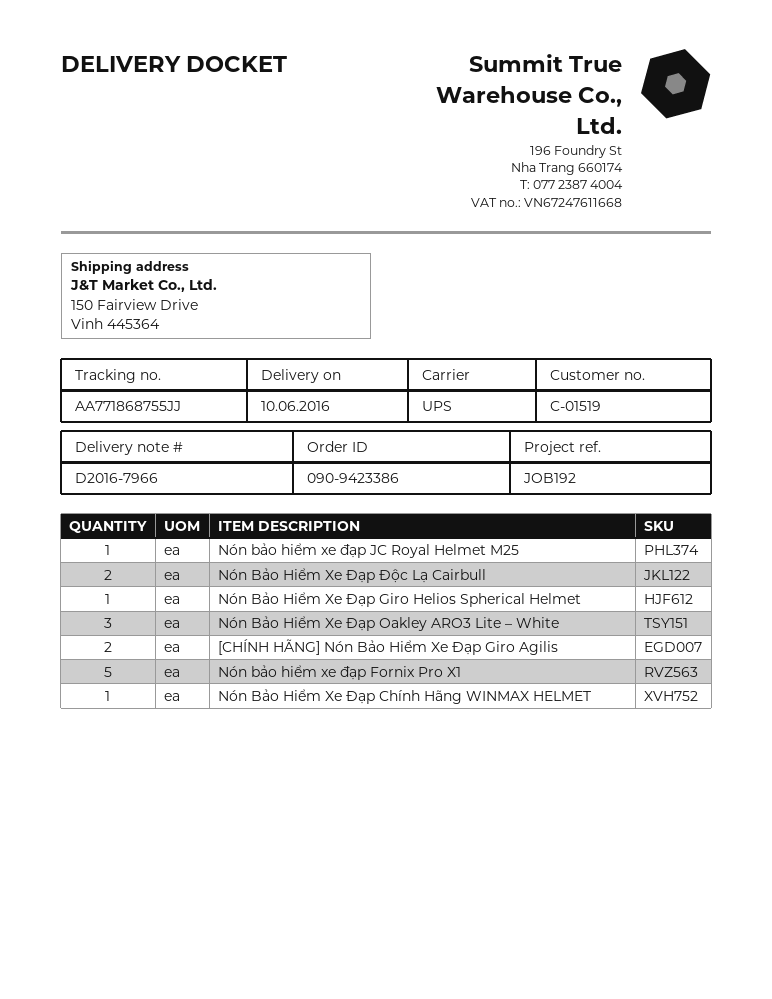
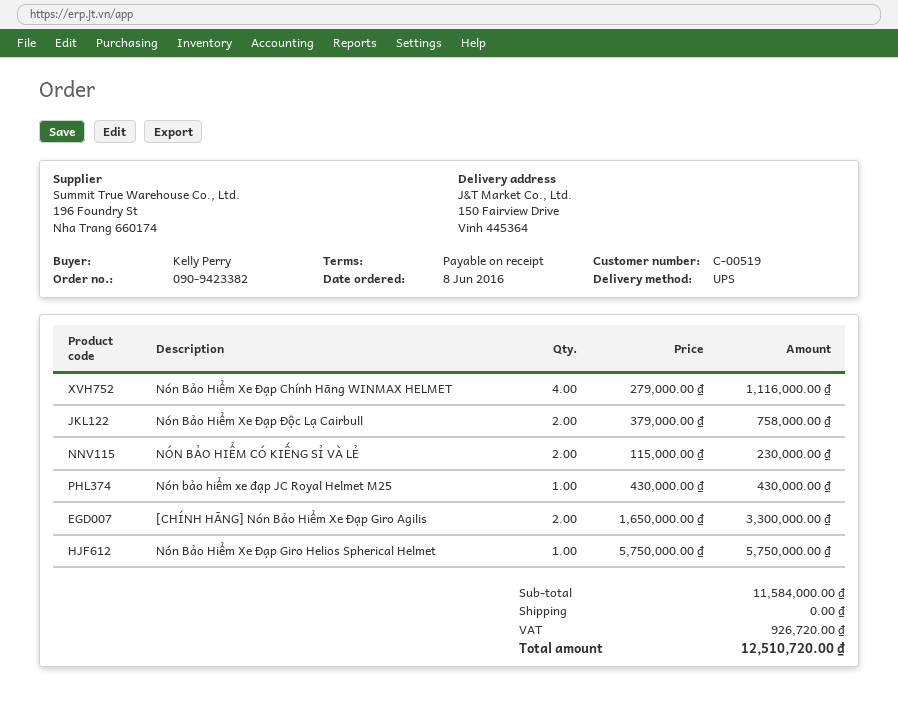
order number: 090-9423386 -> 090-9423382
customer number: C-01519 -> C-00519
Nón Bảo Hiểm Xe Đạp Oakley ARO3 Lite – White: 3 -> none
Nón bảo hiểm xe đạp Fornix Pro X1: 5 -> none
Nón Bảo Hiểm Xe Đạp Chính Hãng WINMAX HELMET: 1 -> 4
NÓN BẢO HIỂM CÓ KIẾNG SỈ VÀ LẺ: none -> 2

